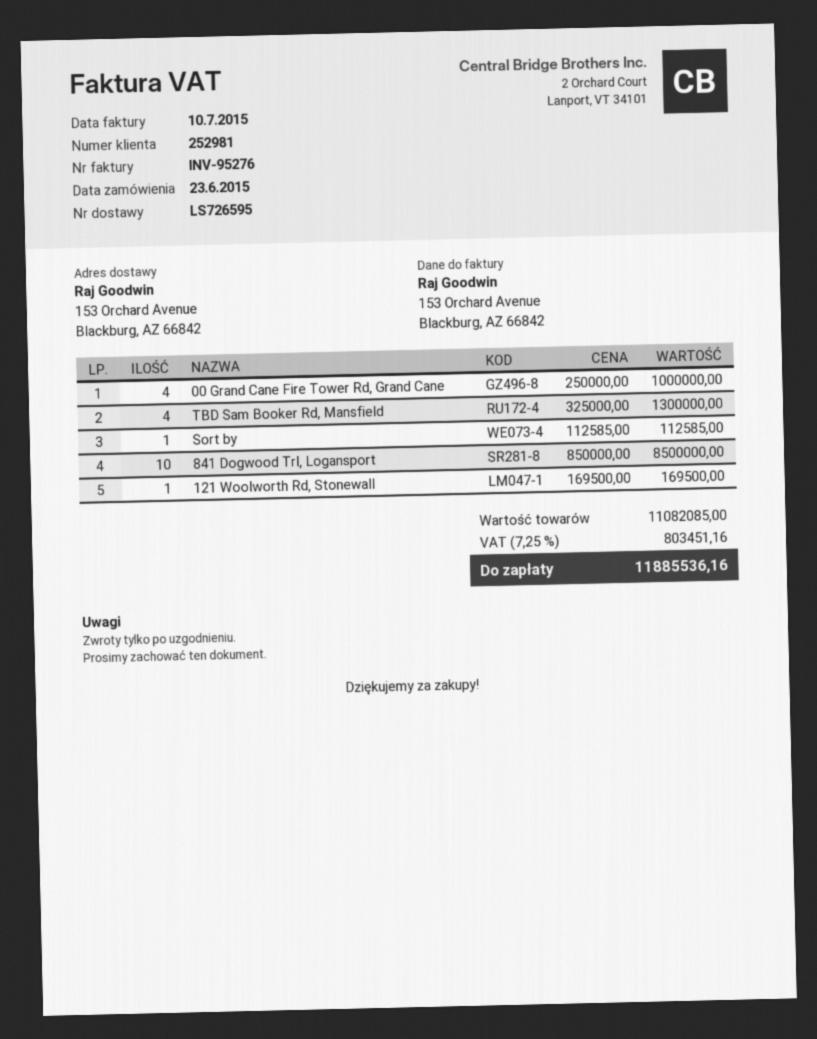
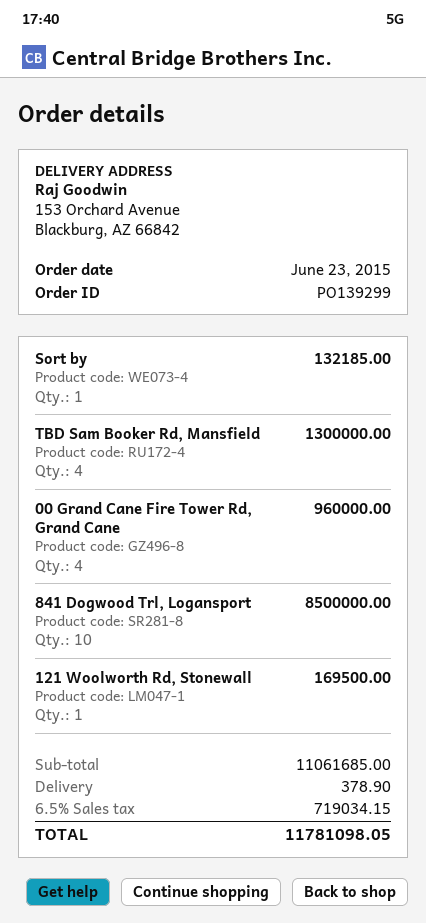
00 Grand Cane Fire Tower Rd, Grand Cane: 4 for 1000000.00 -> 4 for 960000.00
Sort by: 1 for 112585.00 -> 1 for 132185.00
subtotal: 11082085.00 -> 11061685.00
shipping: none -> 378.90
tax: 7.25% = 803451.16 -> 6.5% = 719034.15
total: 11885536.16 -> 11781098.05

